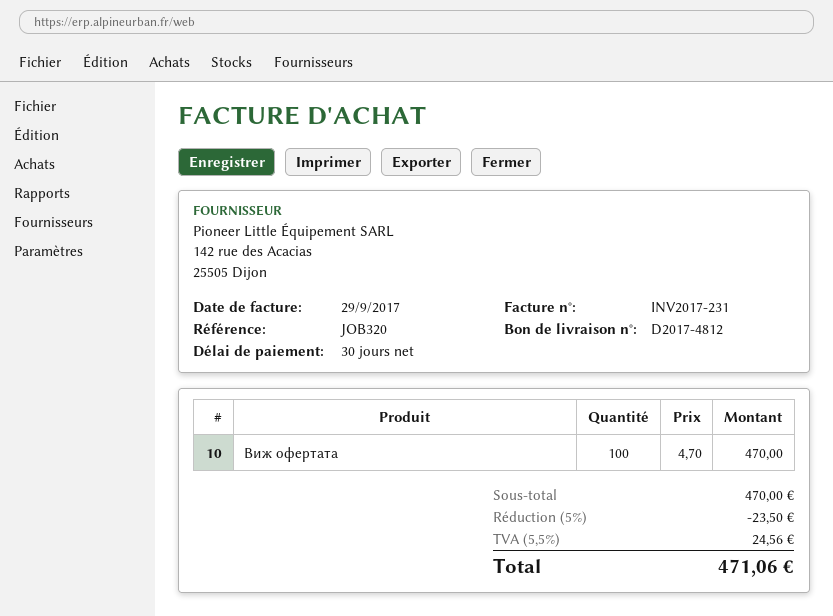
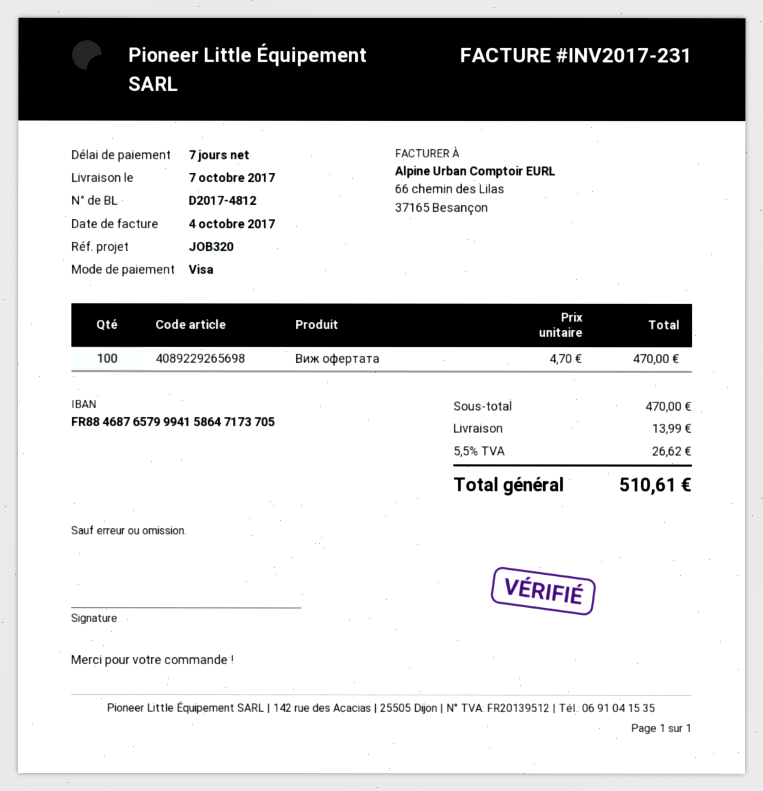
invoice date: 2017-09-29 -> 2017-10-04
payment terms: 30 days -> 7 days
discount: 5% = 23.50 -> none
shipping: none -> 13.99
tax: 5.5% = 24.56 -> 5.5% = 26.62
total: 471.06 -> 510.61

